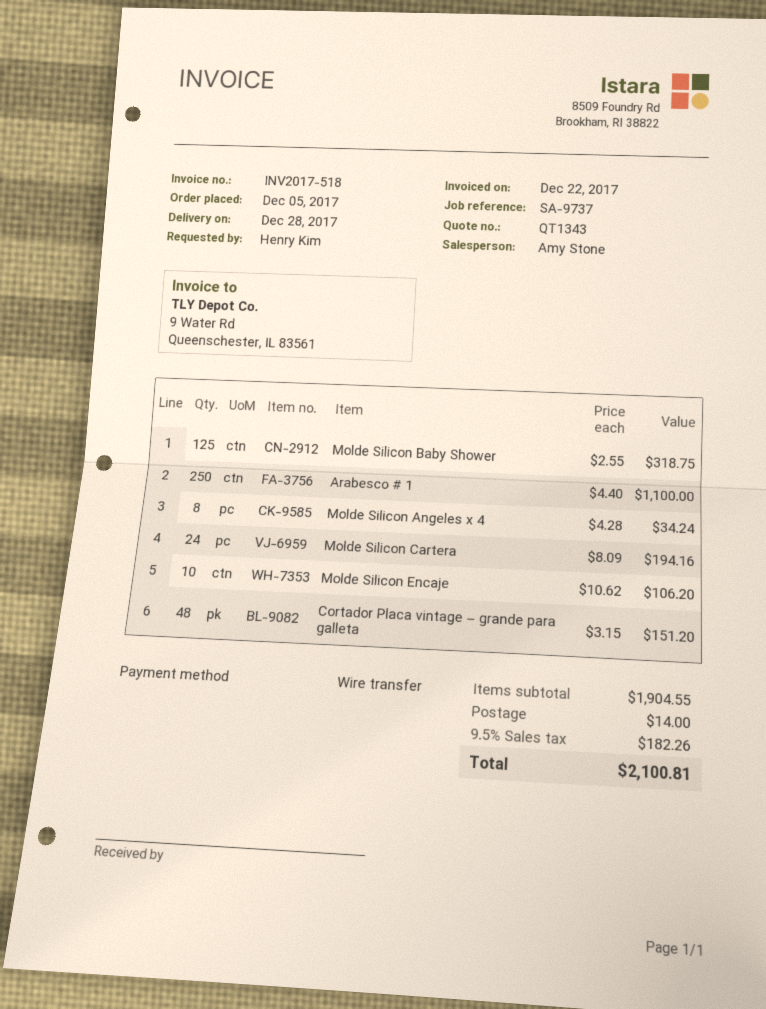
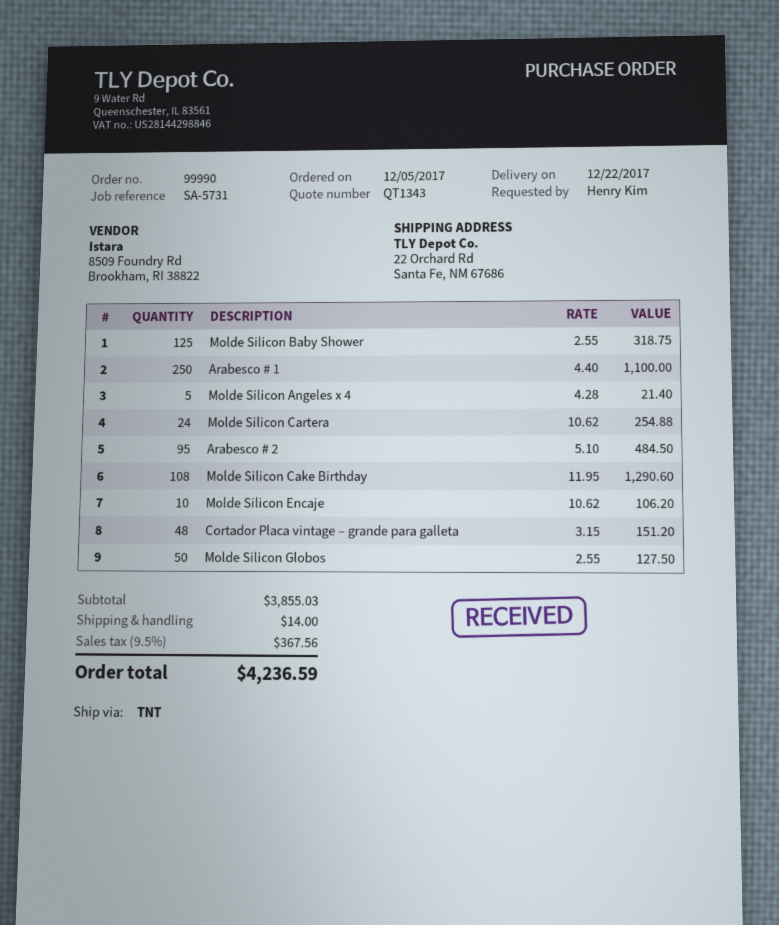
delivery date: 2017-12-28 -> 2017-12-22
reference: SA-9737 -> SA-5731
Molde Silicon Angeles x 4: 8 x 4.28 = 34.24 -> 5 x 4.28 = 21.40
Molde Silicon Cartera: 24 x 8.09 = 194.16 -> 24 x 10.62 = 254.88
Arabesco # 2: none -> 95 x 5.10 = 484.50
Molde Silicon Cake Birthday: none -> 108 x 11.95 = 1290.60
Molde Silicon Globos: none -> 50 x 2.55 = 127.50
subtotal: 1904.55 -> 3855.03
tax: 9.5% = 182.26 -> 9.5% = 367.56
total: 2100.81 -> 4236.59

